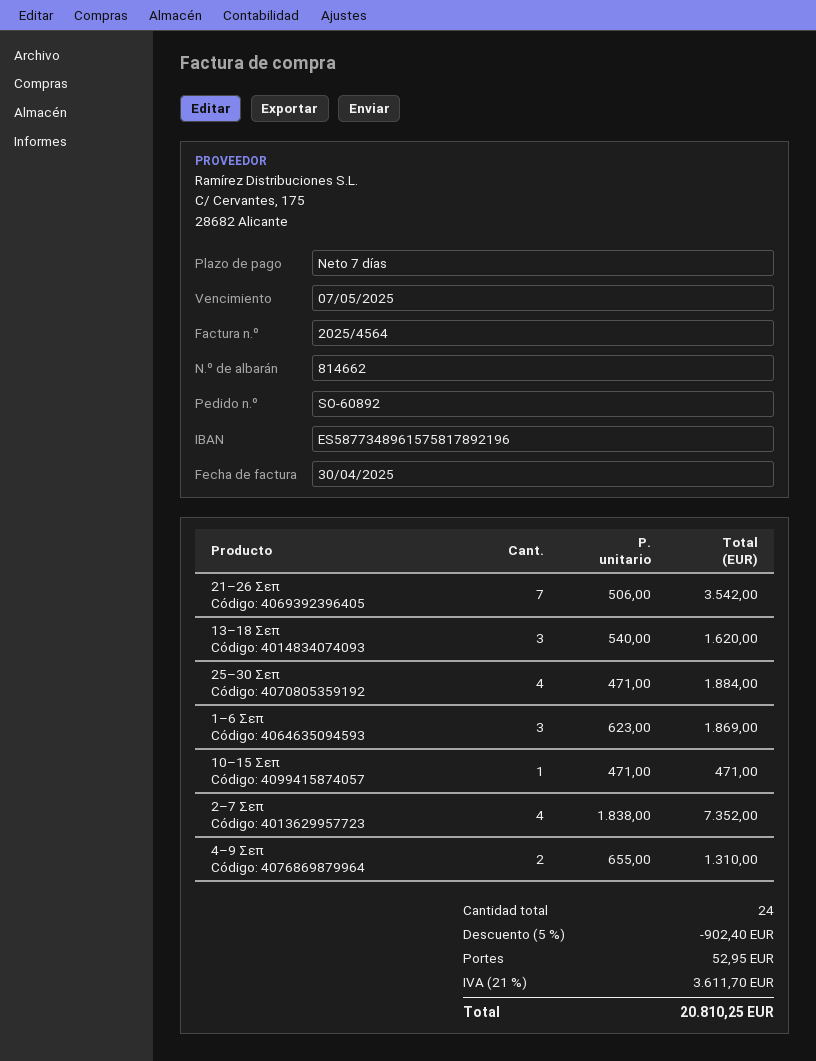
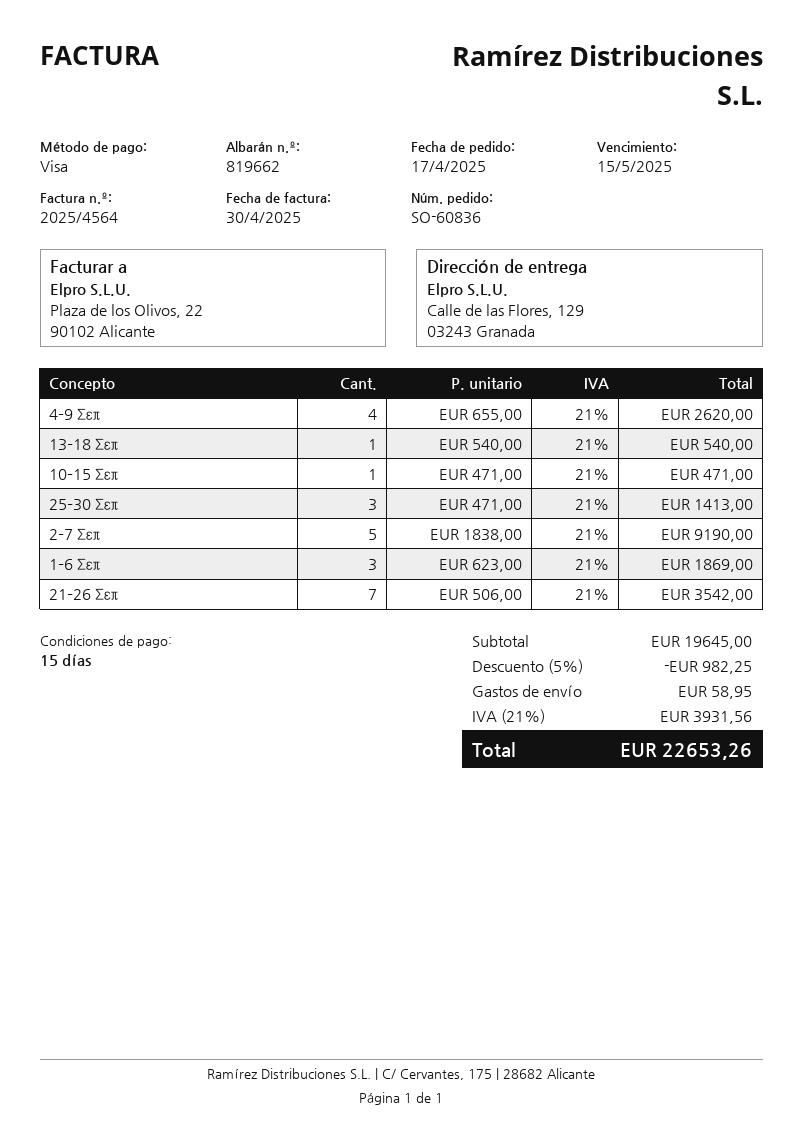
order number: SO-60892 -> SO-60836
delivery note number: 814662 -> 819662
payment terms: 7 days -> 15 days
due date: 2025-05-07 -> 2025-05-15
13–18 Σεπ: 3 x 540.00 = 1620.00 -> 1 x 540.00 = 540.00
25–30 Σεπ: 4 x 471.00 = 1884.00 -> 3 x 471.00 = 1413.00
2–7 Σεπ: 4 x 1838.00 = 7352.00 -> 5 x 1838.00 = 9190.00
4–9 Σεπ: 2 x 655.00 = 1310.00 -> 4 x 655.00 = 2620.00
discount: 5% = 902.40 -> 5% = 982.25
shipping: 52.95 -> 58.95
tax: 21% = 3611.70 -> 21% = 3931.56
total: 20810.25 -> 22653.26

